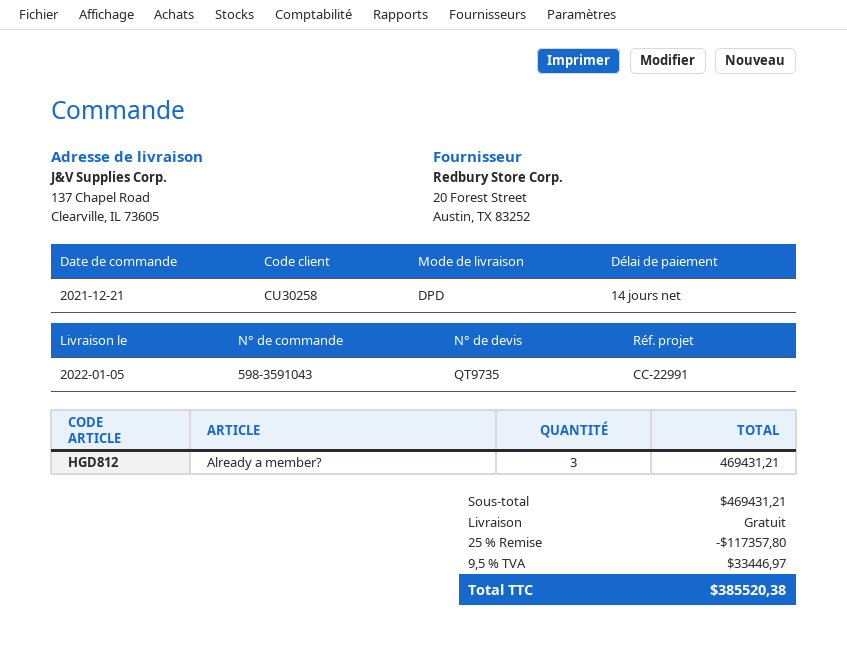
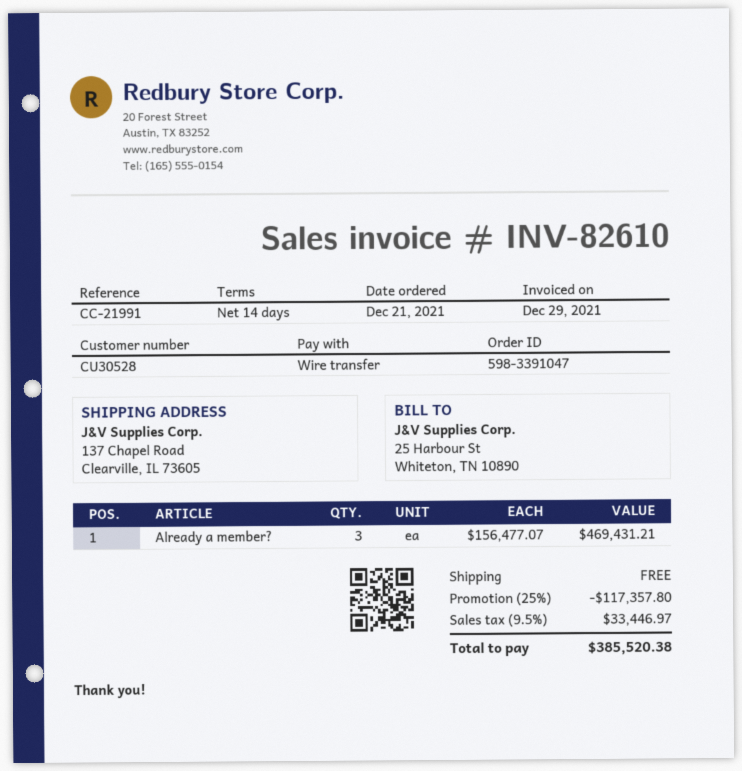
order number: 598-3591043 -> 598-3391047
customer number: CU30258 -> CU30528
reference: CC-22991 -> CC-21991

